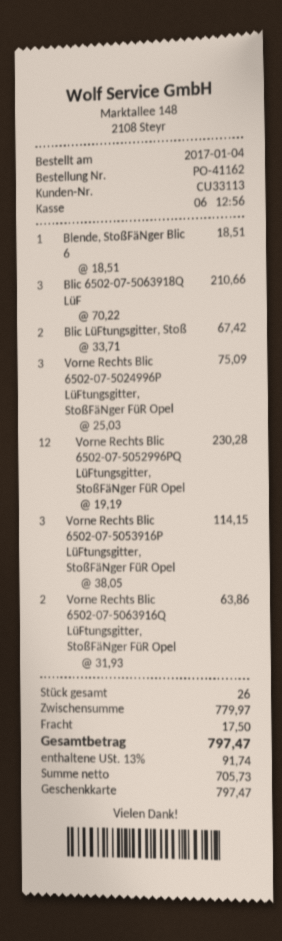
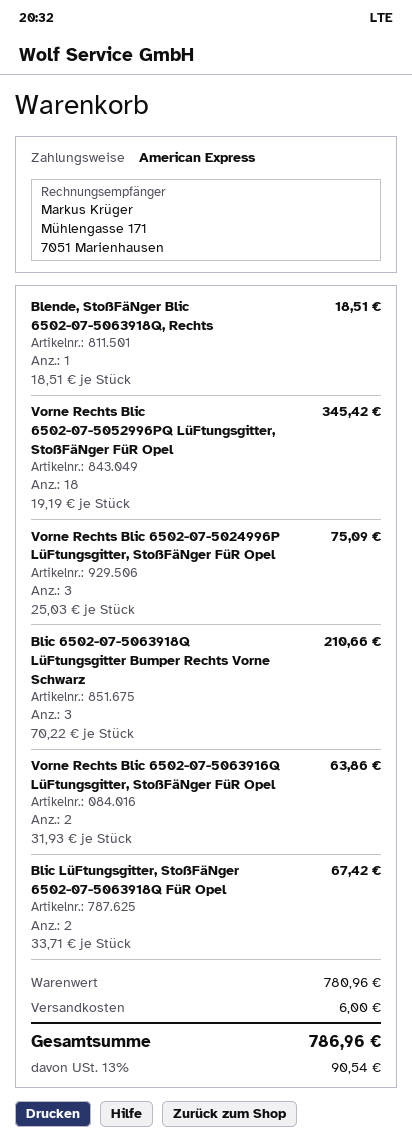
payment method: gift card -> American Express
Vorne Rechts Blic 6502-07-5052996PQ LüFtungsgitter, StoßFäNger FüR Opel: 12 x 19.19 = 230.28 -> 18 x 19.19 = 345.42
Vorne Rechts Blic 6502-07-5053916P LüFtungsgitter, StoßFäNger FüR Opel: 3 x 38.05 = 114.15 -> none
subtotal: 779.97 -> 780.96
shipping: 17.50 -> 6.00
tax: 13% = 91.74 -> 13% = 90.54
total: 797.47 -> 786.96

